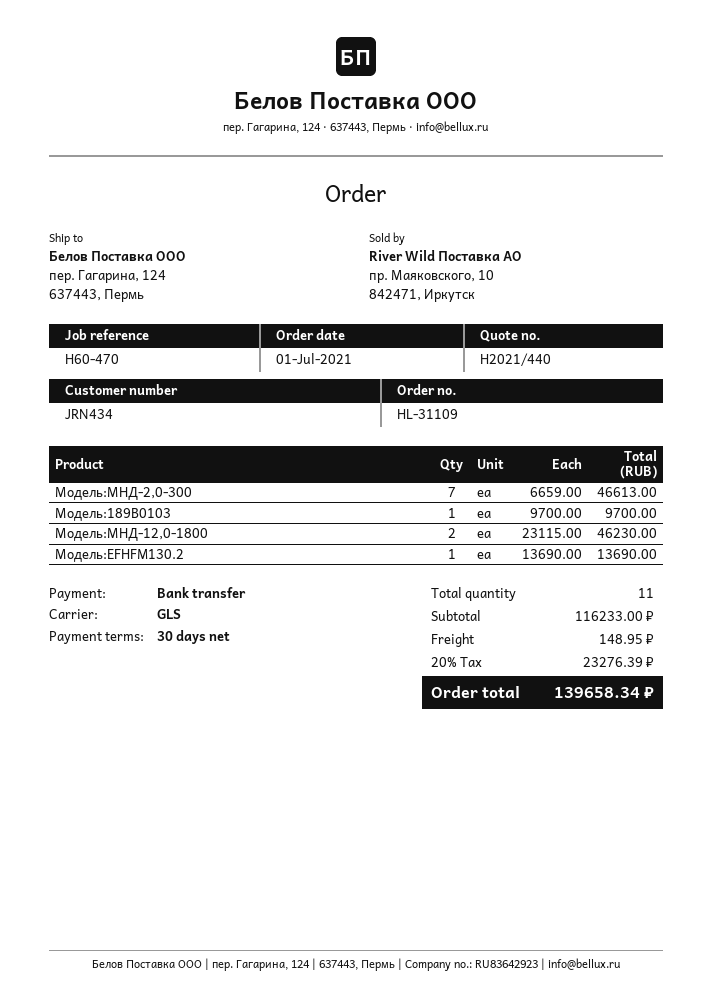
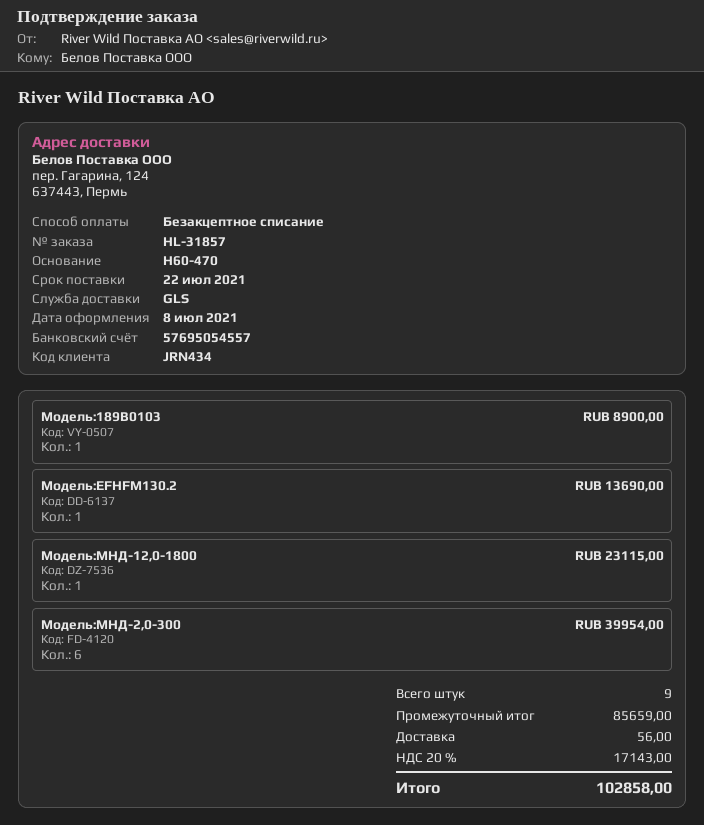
order number: HL-31109 -> HL-31857
order date: 2021-07-01 -> 2021-07-08
payment method: bank transfer -> direct debit
Модель:МНД-2,0-300: 7 for 46613.00 -> 6 for 39954.00
Модель:189B0103: 1 for 9700.00 -> 1 for 8900.00
Модель:МНД-12,0-1800: 2 for 46230.00 -> 1 for 23115.00
total quantity: 11 -> 9
subtotal: 116233.00 -> 85659.00
shipping: 148.95 -> 56.00
tax: 20% = 23276.39 -> 20% = 17143.00
total: 139658.34 -> 102858.00

